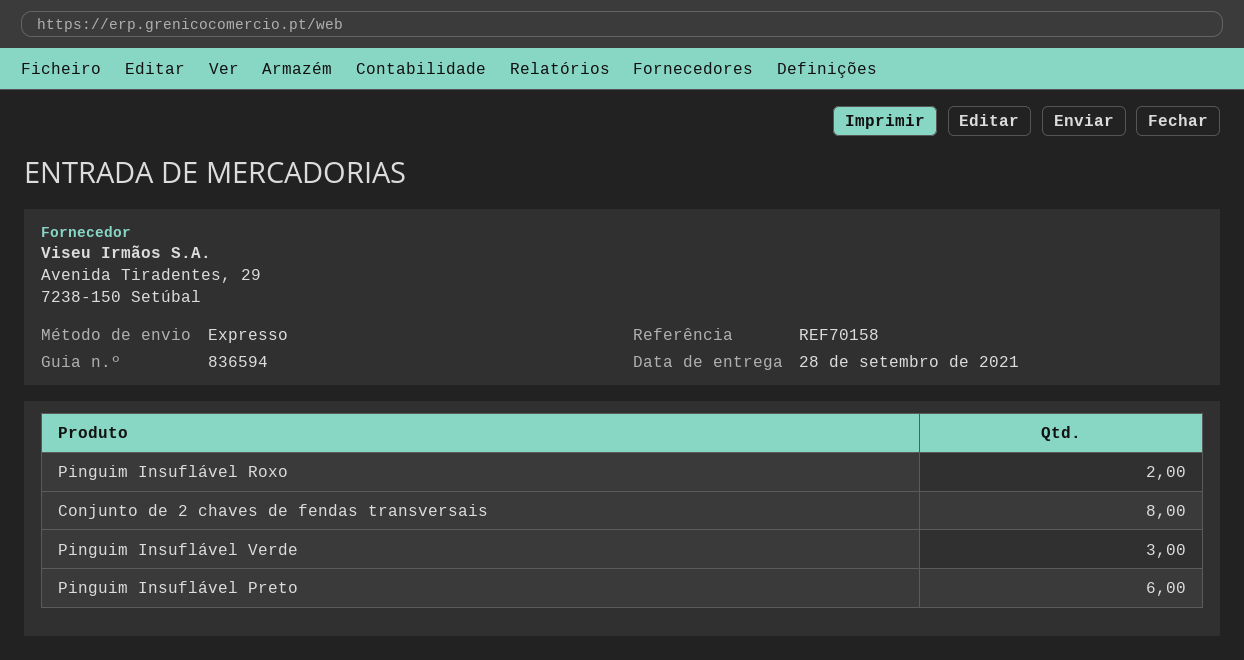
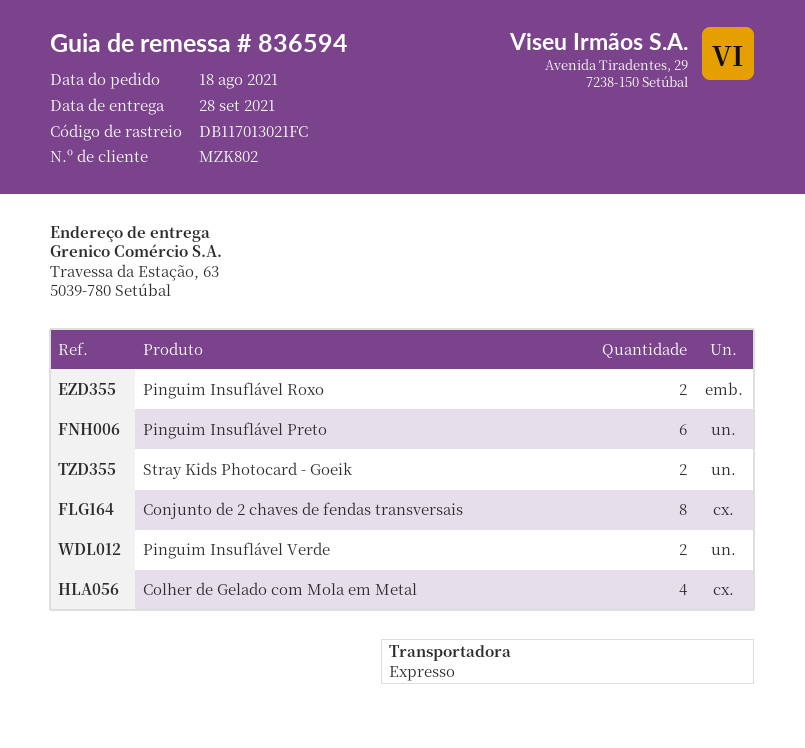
Pinguim Insuflável Verde: 3 -> 2
Stray Kids Photocard - Goeik: none -> 2
Colher de Gelado com Mola em Metal: none -> 4

